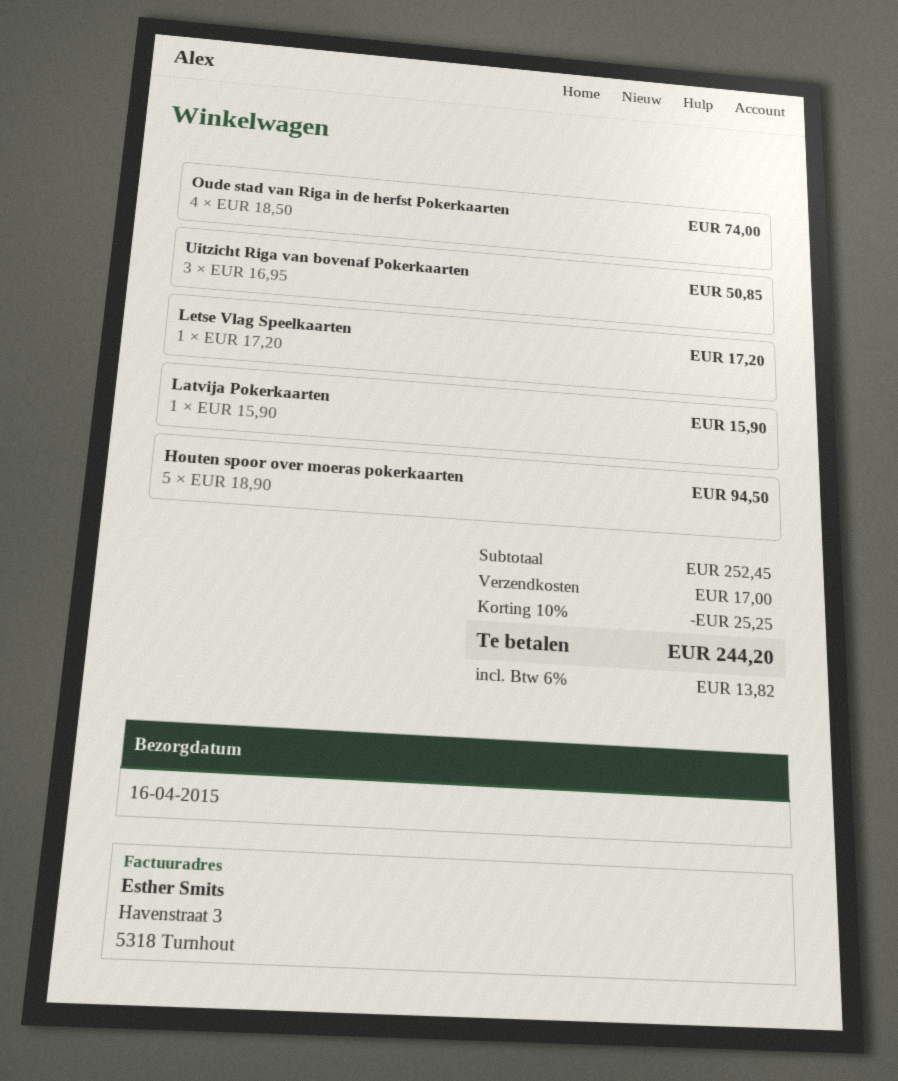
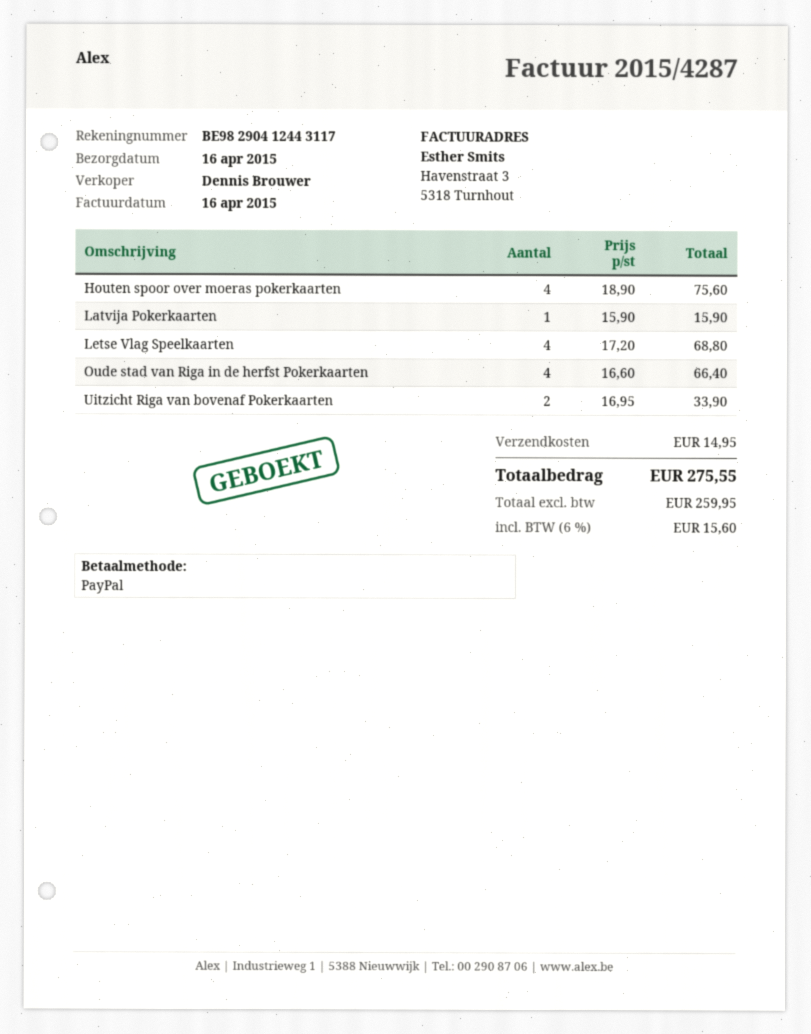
Oude stad van Riga in de herfst Pokerkaarten: 4 x 18.50 = 74.00 -> 4 x 16.60 = 66.40
Uitzicht Riga van bovenaf Pokerkaarten: 3 x 16.95 = 50.85 -> 2 x 16.95 = 33.90
Letse Vlag Speelkaarten: 1 x 17.20 = 17.20 -> 4 x 17.20 = 68.80
Houten spoor over moeras pokerkaarten: 5 x 18.90 = 94.50 -> 4 x 18.90 = 75.60
discount: 10% = 25.25 -> none
shipping: 17.00 -> 14.95
tax: 6% = 13.82 -> 6% = 15.60
total: 244.20 -> 275.55

